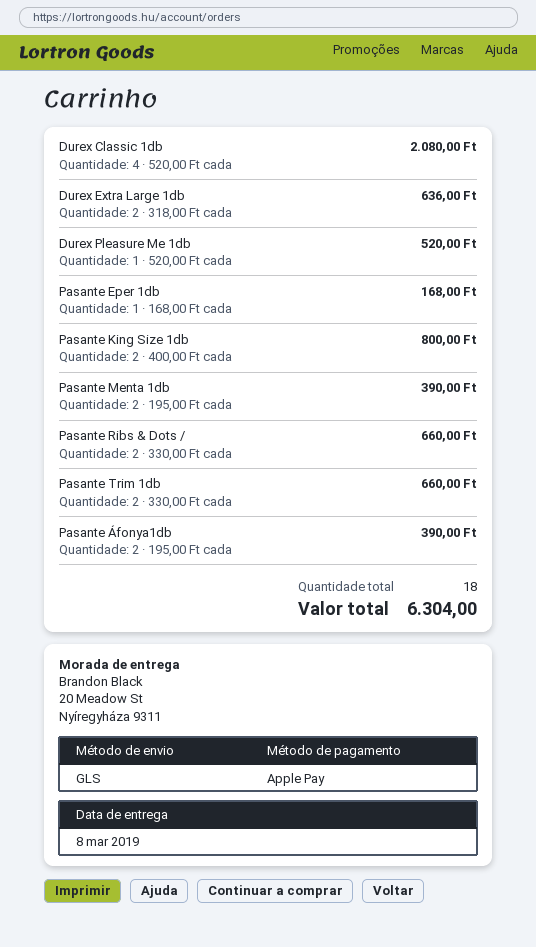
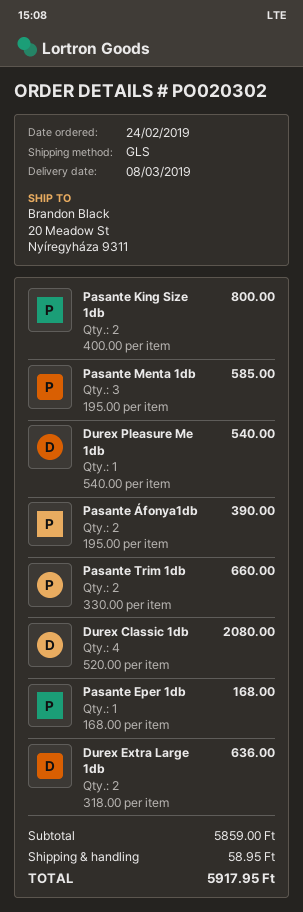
Durex Pleasure Me 1db: 1 x 520.00 = 520.00 -> 1 x 540.00 = 540.00
Pasante Menta 1db: 2 x 195.00 = 390.00 -> 3 x 195.00 = 585.00
Pasante Ribs & Dots /: 2 x 330.00 = 660.00 -> none
shipping: none -> 58.95
total: 6304.00 -> 5917.95

